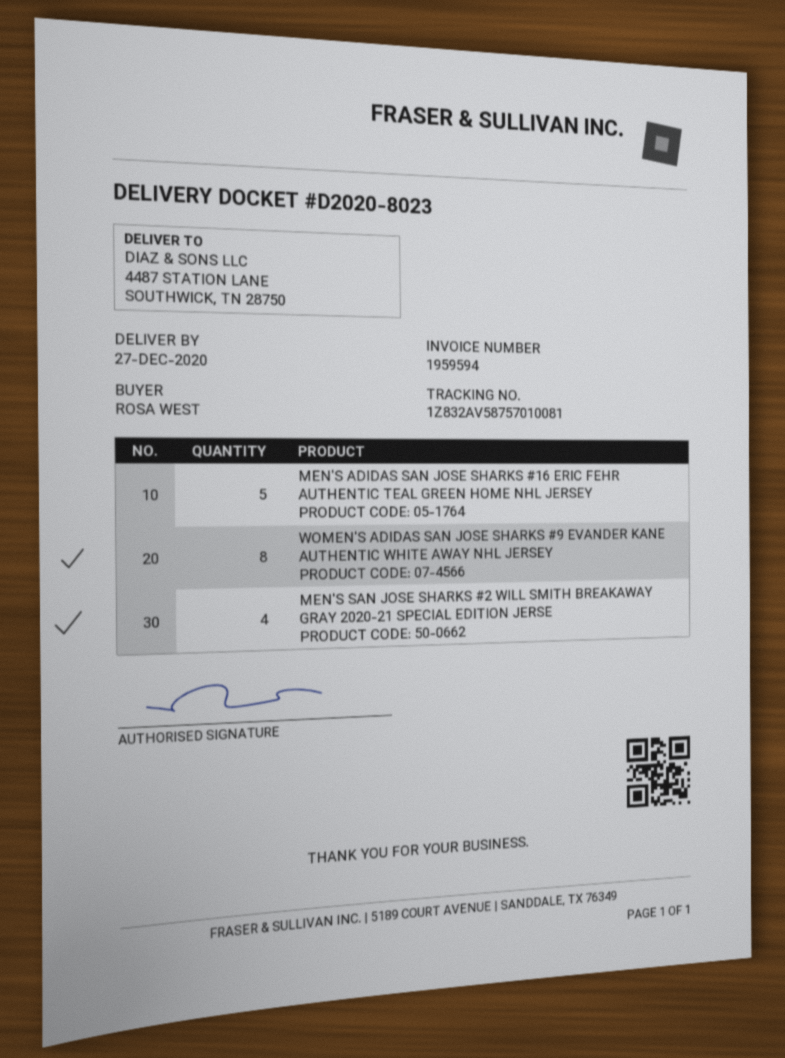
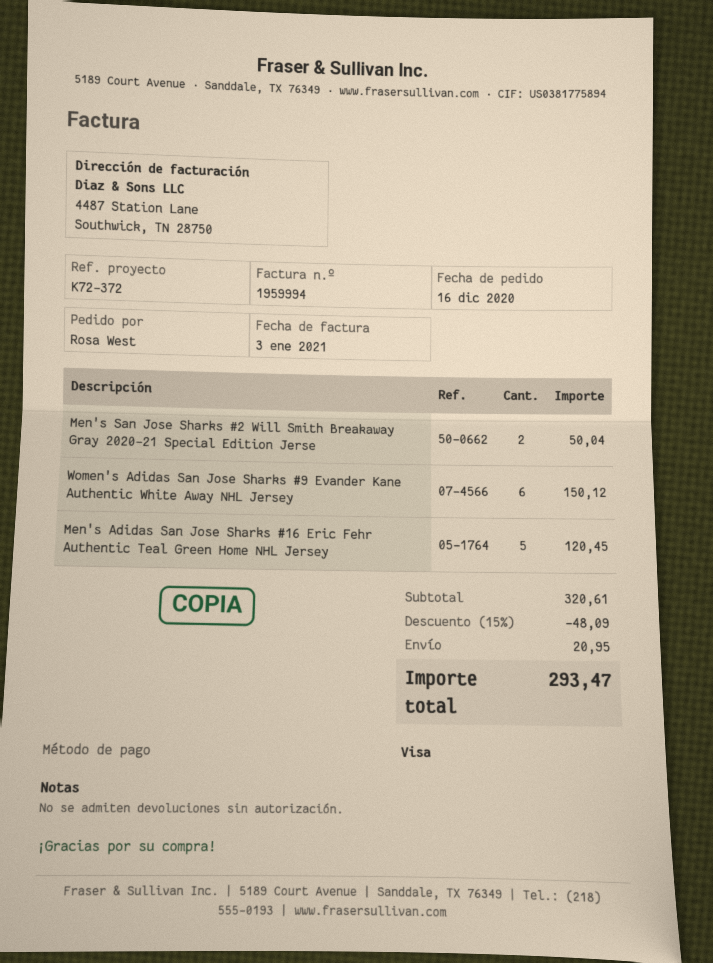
invoice number: 1959594 -> 1959994
WOMEN'S ADIDAS SAN JOSE SHARKS #9 EVANDER KANE AUTHENTIC WHITE AWAY NHL JERSEY: 8 -> 6
MEN'S SAN JOSE SHARKS #2 WILL SMITH BREAKAWAY GRAY 2020-21 SPECIAL EDITION JERSE: 4 -> 2

